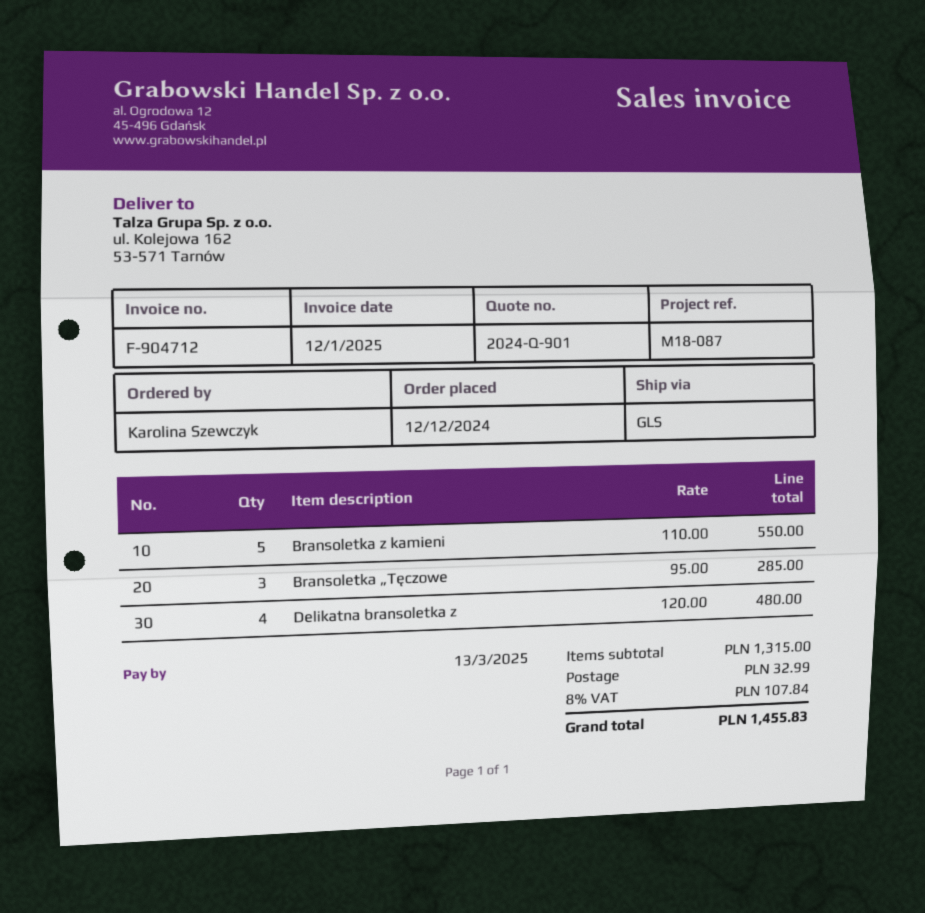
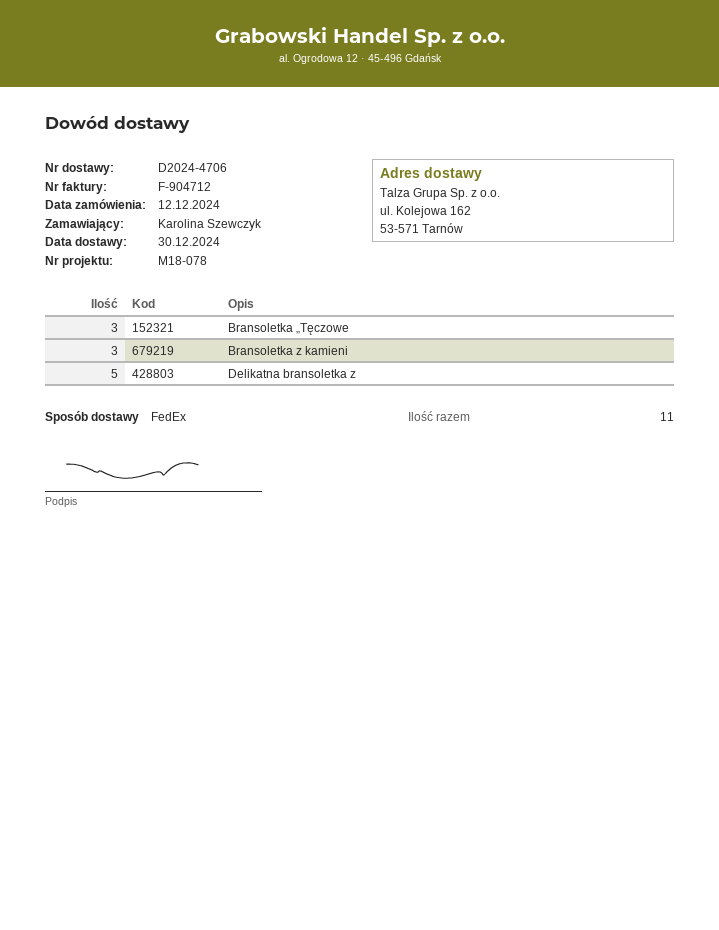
reference: M18-087 -> M18-078
shipping method: GLS -> FedEx
Bransoletka z kamieni: 5 -> 3
Delikatna bransoletka z: 4 -> 5

